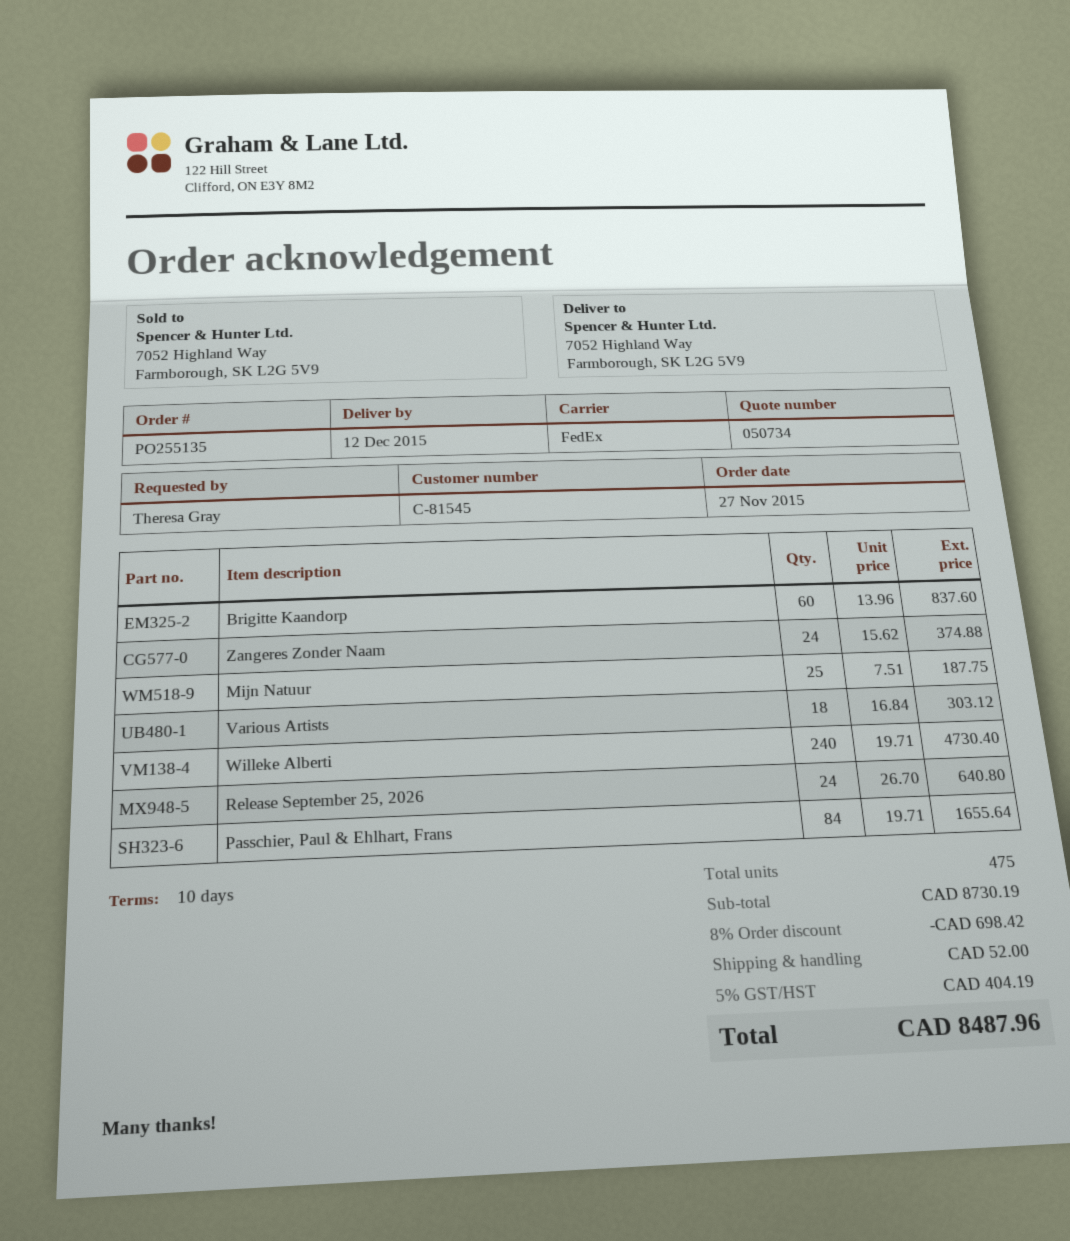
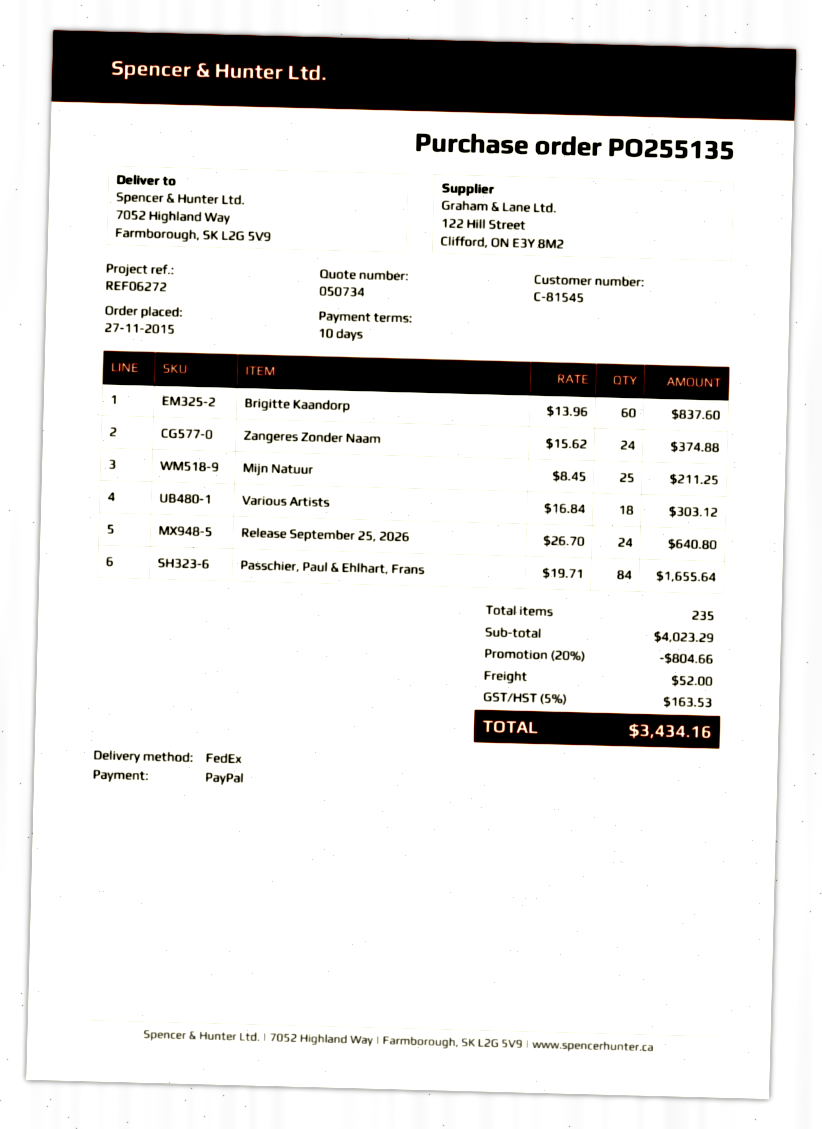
Mijn Natuur: 25 x 7.51 = 187.75 -> 25 x 8.45 = 211.25
Willeke Alberti: 240 x 19.71 = 4730.40 -> none
total quantity: 475 -> 235
subtotal: 8730.19 -> 4023.29
discount: 8% = 698.42 -> 20% = 804.66
tax: 5% = 404.19 -> 5% = 163.53
total: 8487.96 -> 3434.16

